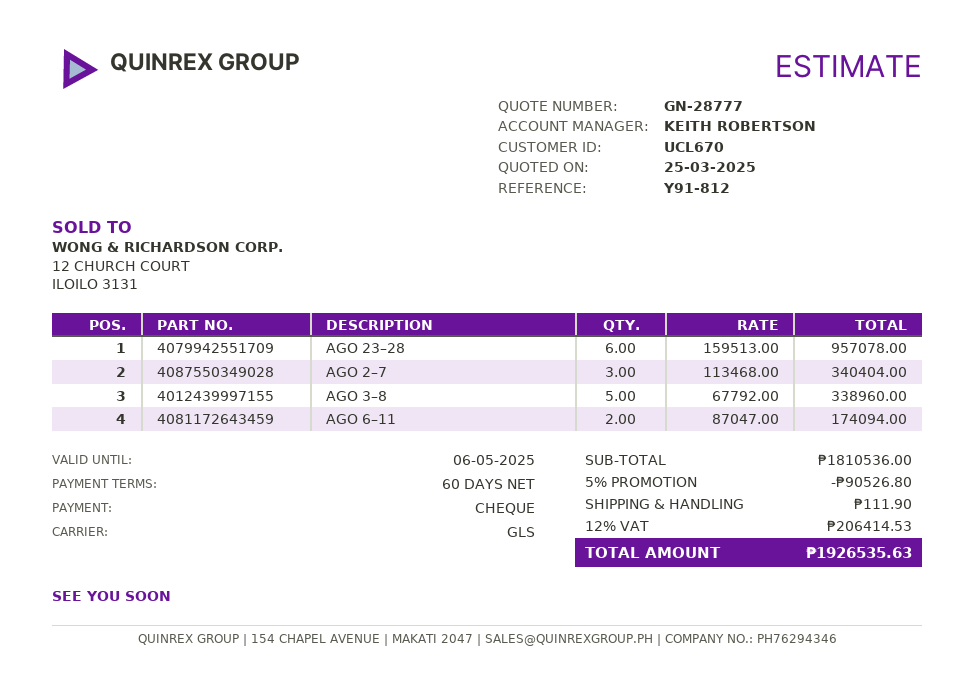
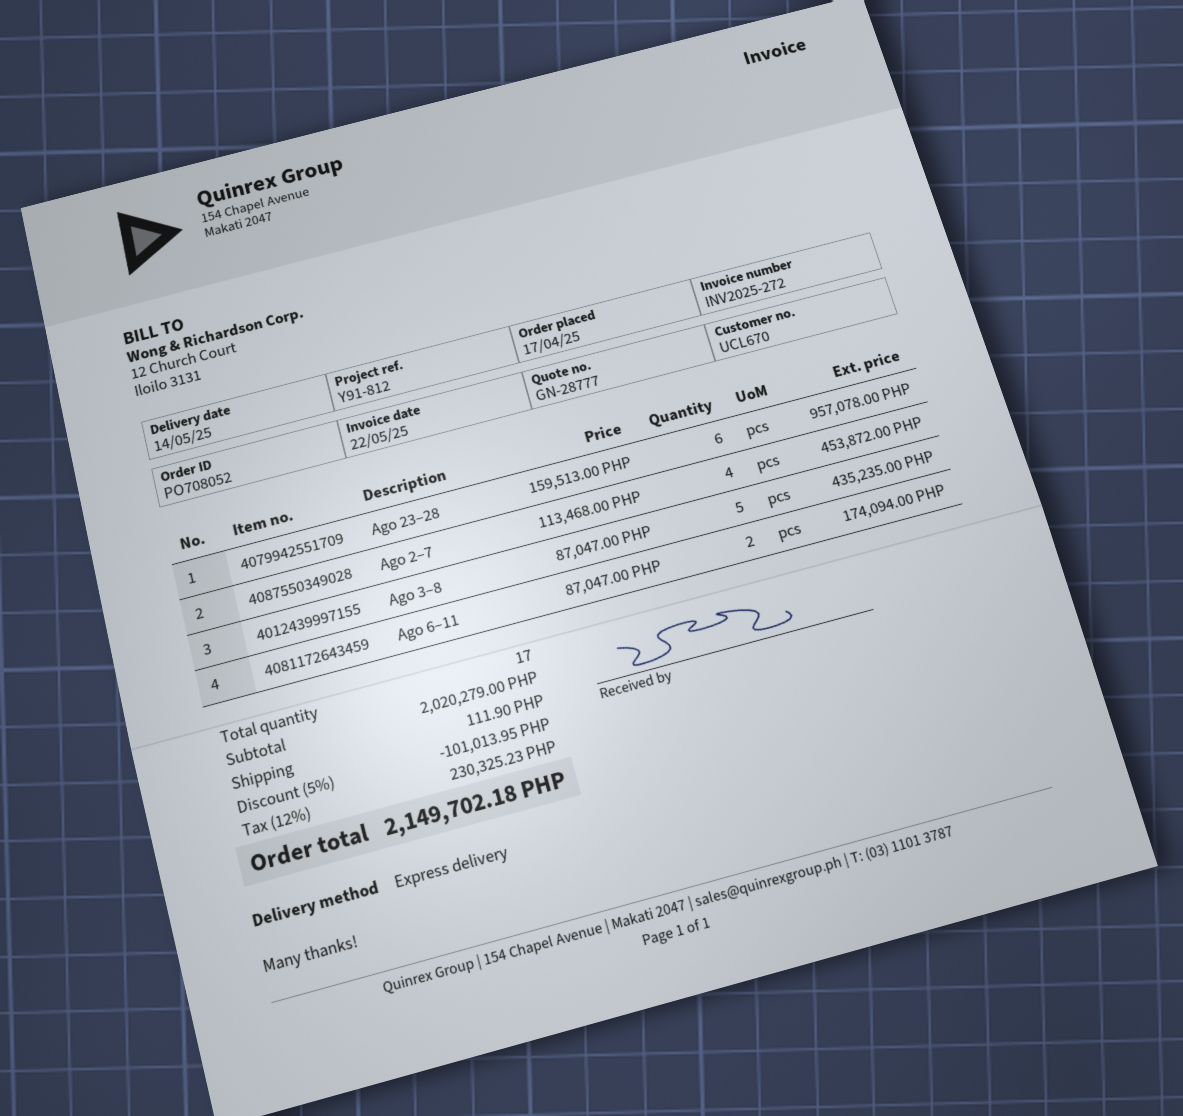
shipping method: GLS -> express
AGO 2–7: 3 x 113468.00 = 340404.00 -> 4 x 113468.00 = 453872.00
AGO 3–8: 5 x 67792.00 = 338960.00 -> 5 x 87047.00 = 435235.00
subtotal: 1810536.00 -> 2020279.00
discount: 5% = 90526.80 -> 5% = 101013.95
tax: 12% = 206414.53 -> 12% = 230325.23
total: 1926535.63 -> 2149702.18

